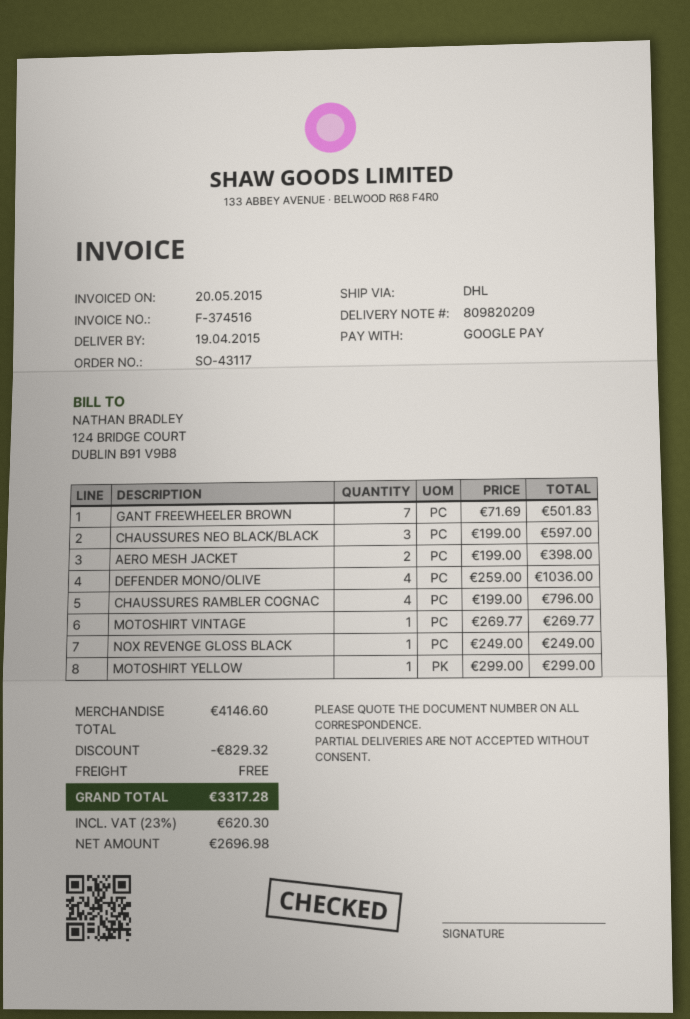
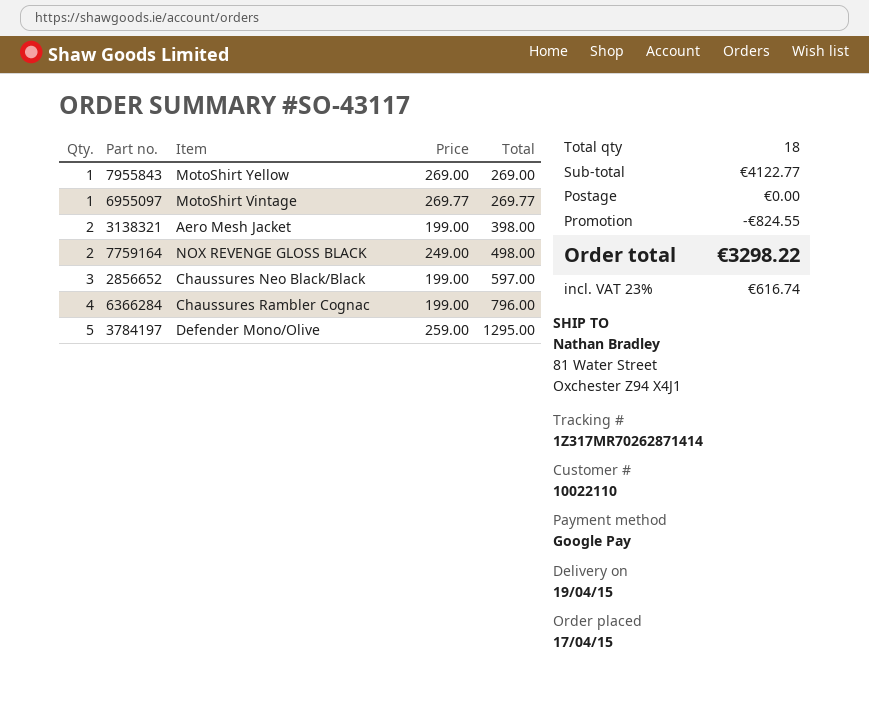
GANT FREEWHEELER BROWN: 7 x 71.69 = 501.83 -> none
DEFENDER MONO/OLIVE: 4 x 259.00 = 1036.00 -> 5 x 259.00 = 1295.00
NOX REVENGE GLOSS BLACK: 1 x 249.00 = 249.00 -> 2 x 249.00 = 498.00
MOTOSHIRT YELLOW: 1 x 299.00 = 299.00 -> 1 x 269.00 = 269.00
subtotal: 4146.60 -> 4122.77
discount: 829.32 -> 824.55
tax: 23% = 620.30 -> 23% = 616.74
total: 3317.28 -> 3298.22

